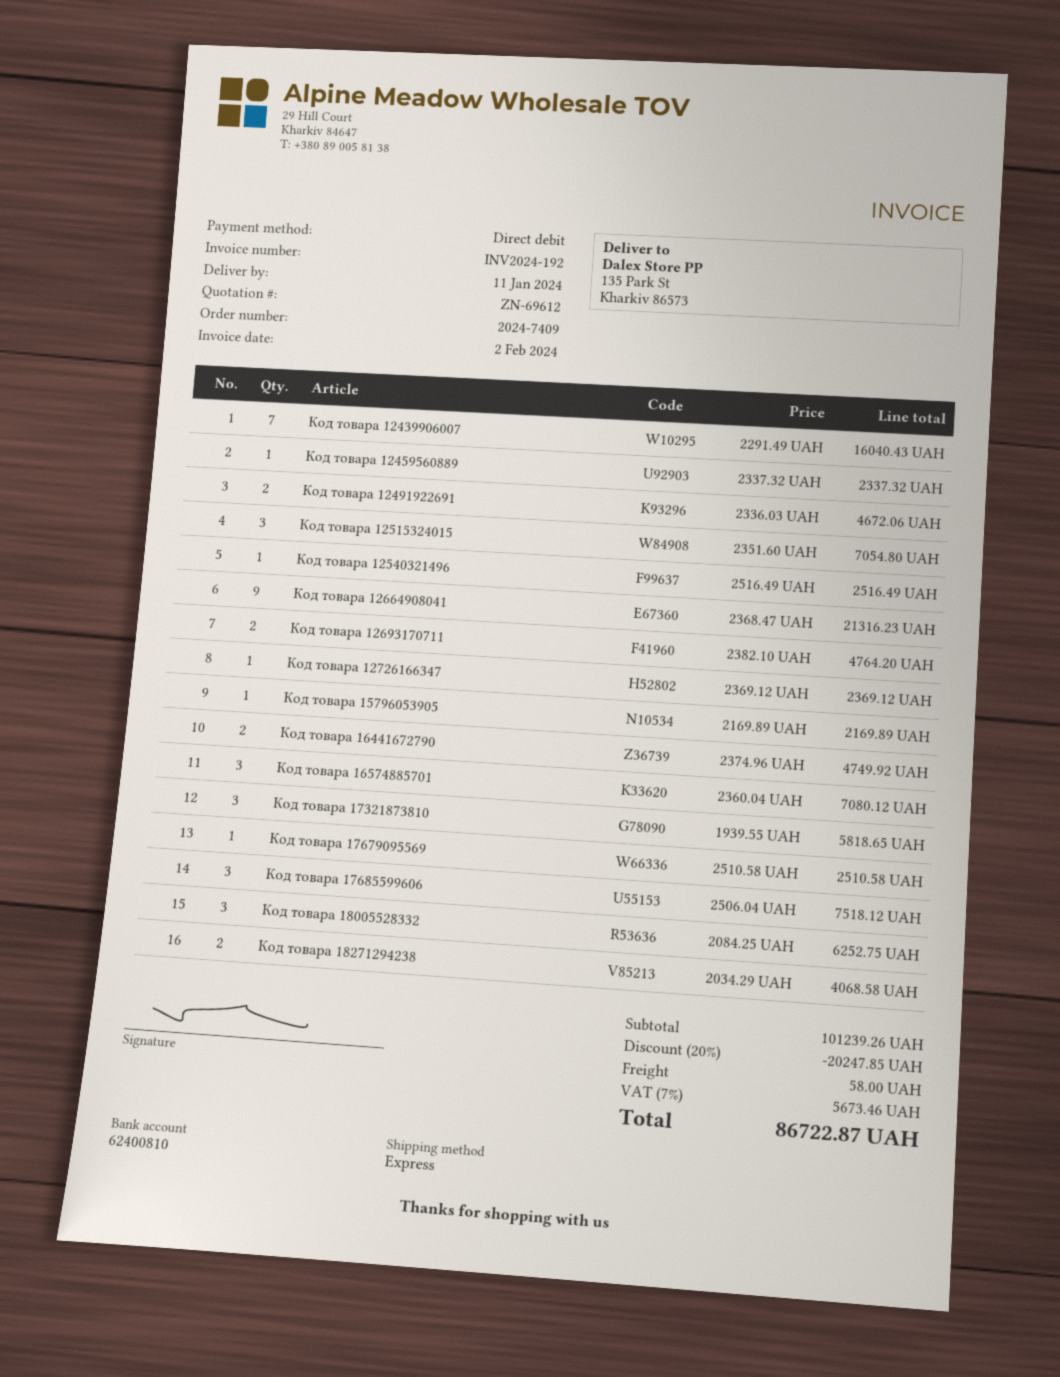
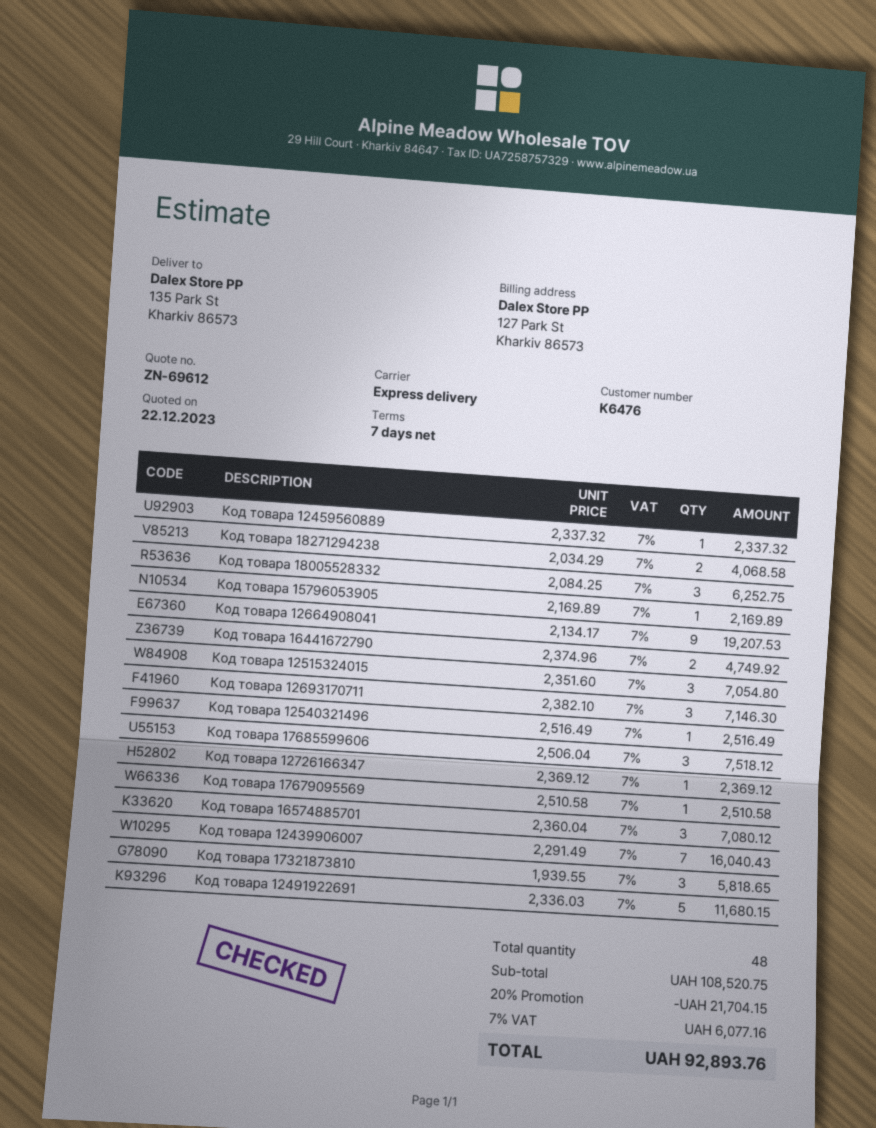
Код товара 12491922691: 2 x 2336.03 = 4672.06 -> 5 x 2336.03 = 11680.15
Код товара 12664908041: 9 x 2368.47 = 21316.23 -> 9 x 2134.17 = 19207.53
Код товара 12693170711: 2 x 2382.10 = 4764.20 -> 3 x 2382.10 = 7146.30
subtotal: 101239.26 -> 108520.75
discount: 20% = 20247.85 -> 20% = 21704.15
shipping: 58.00 -> none
tax: 7% = 5673.46 -> 7% = 6077.16
total: 86722.87 -> 92893.76

